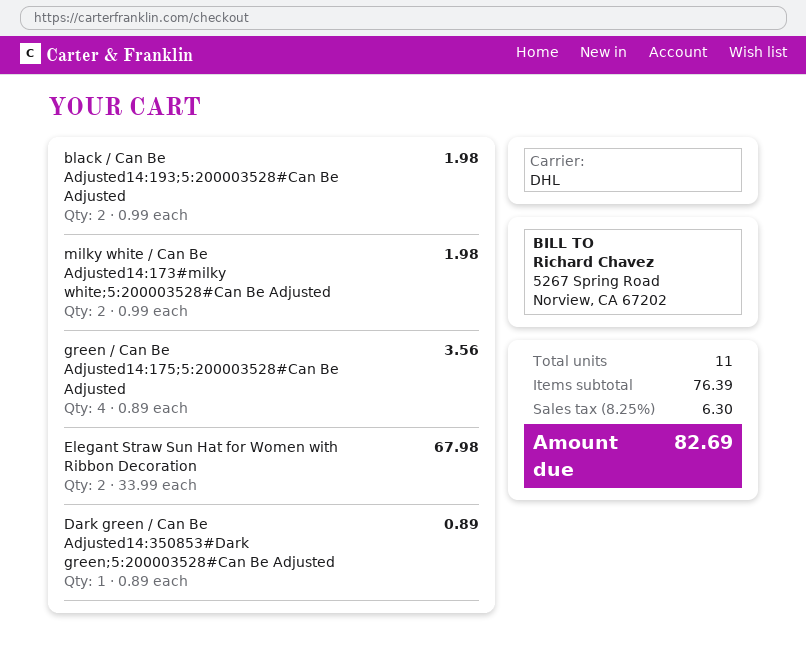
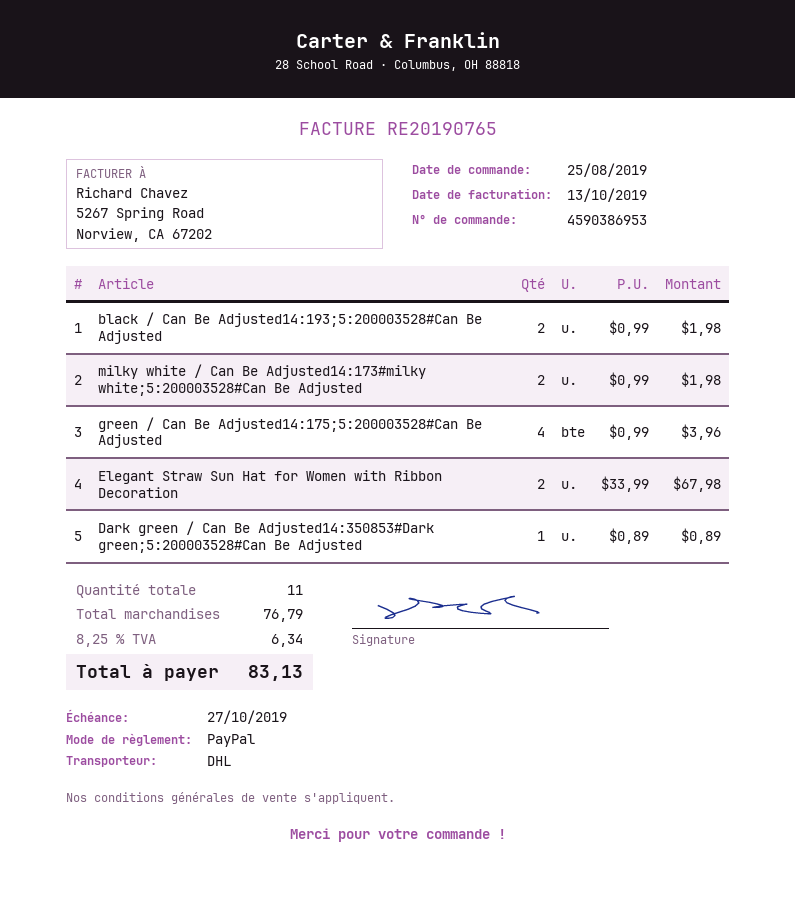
green / Can Be Adjusted14:175;5:200003528#Can Be Adjusted: 4 x 0.89 = 3.56 -> 4 x 0.99 = 3.96
subtotal: 76.39 -> 76.79
tax: 8.25% = 6.30 -> 8.25% = 6.34
total: 82.69 -> 83.13

